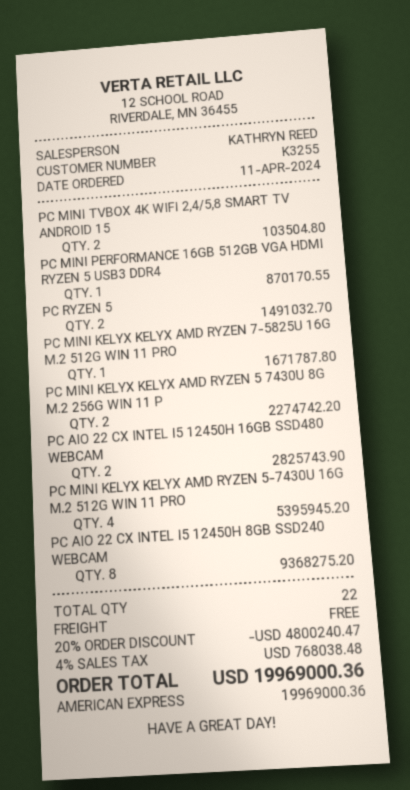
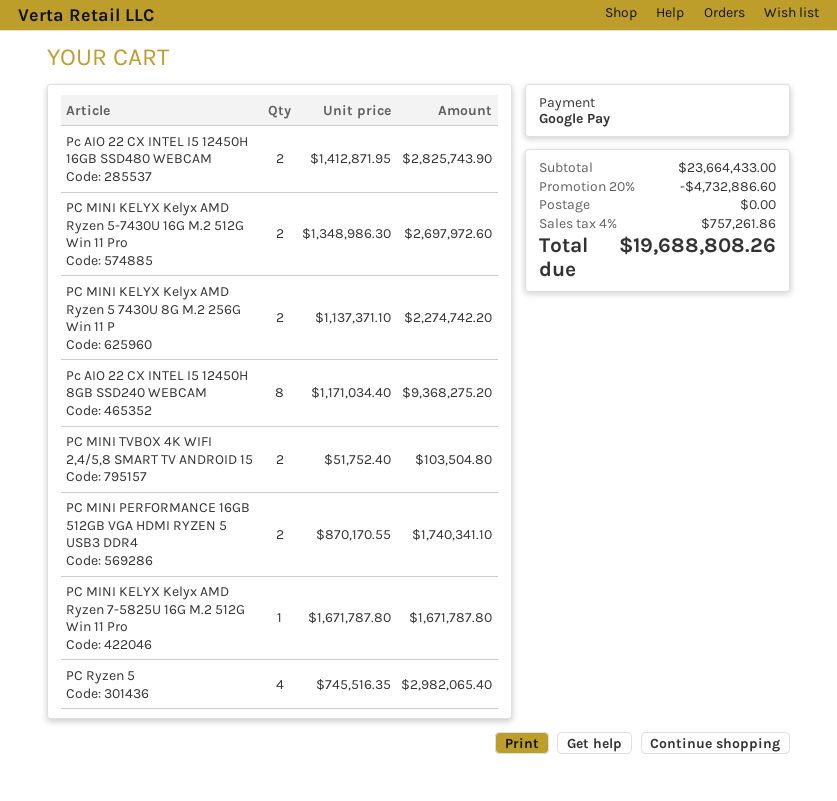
payment method: American Express -> Google Pay
PC MINI PERFORMANCE 16GB 512GB VGA HDMI RYZEN 5 USB3 DDR4: 1 for 870170.55 -> 2 for 1740341.10
PC RYZEN 5: 2 for 1491032.70 -> 4 for 2982065.40
PC MINI KELYX KELYX AMD RYZEN 5-7430U 16G M.2 512G WIN 11 PRO: 4 for 5395945.20 -> 2 for 2697972.60
discount: 20% = 4800240.47 -> 20% = 4732886.60
tax: 4% = 768038.48 -> 4% = 757261.86
total: 19969000.36 -> 19688808.26

